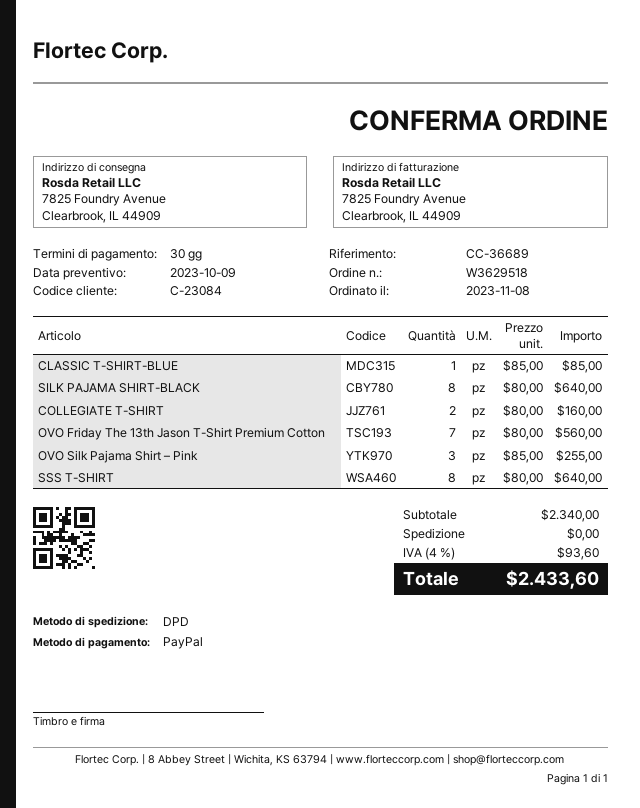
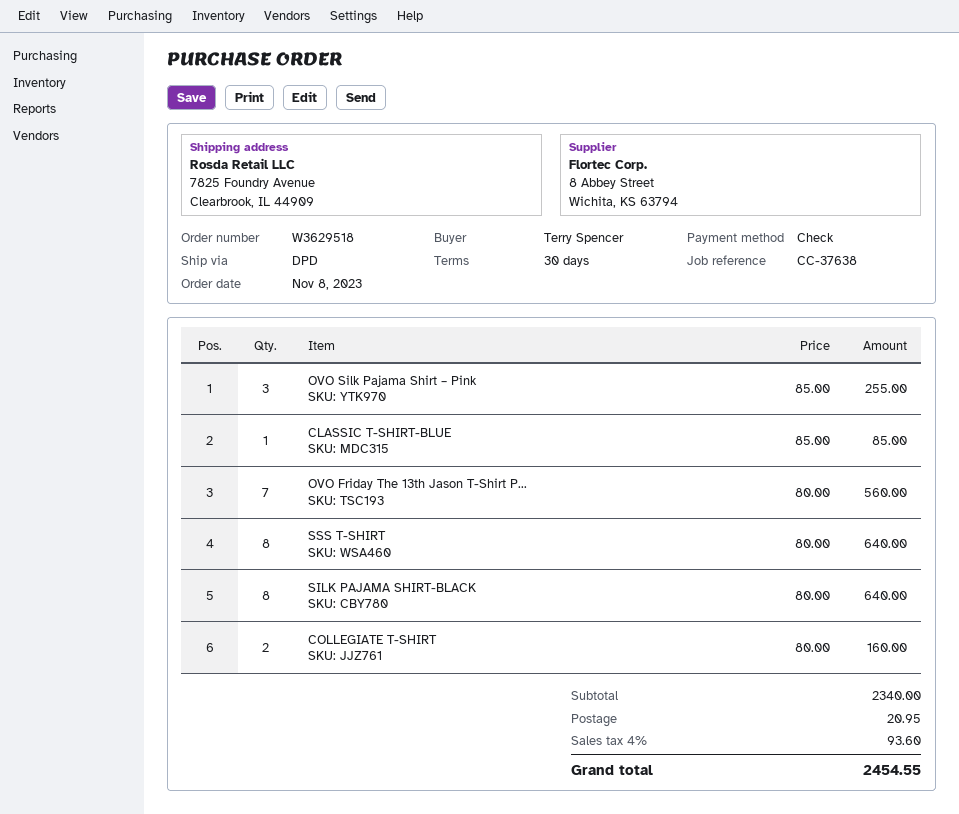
reference: CC-36689 -> CC-37638
payment method: PayPal -> cheque
shipping: 0.00 -> 20.95
total: 2433.60 -> 2454.55

